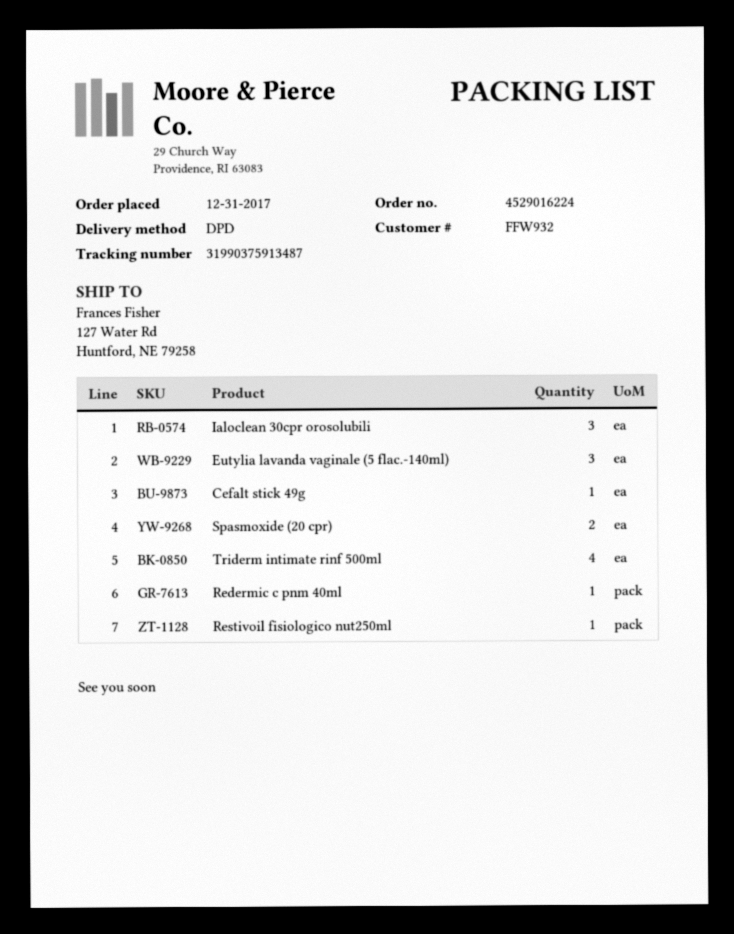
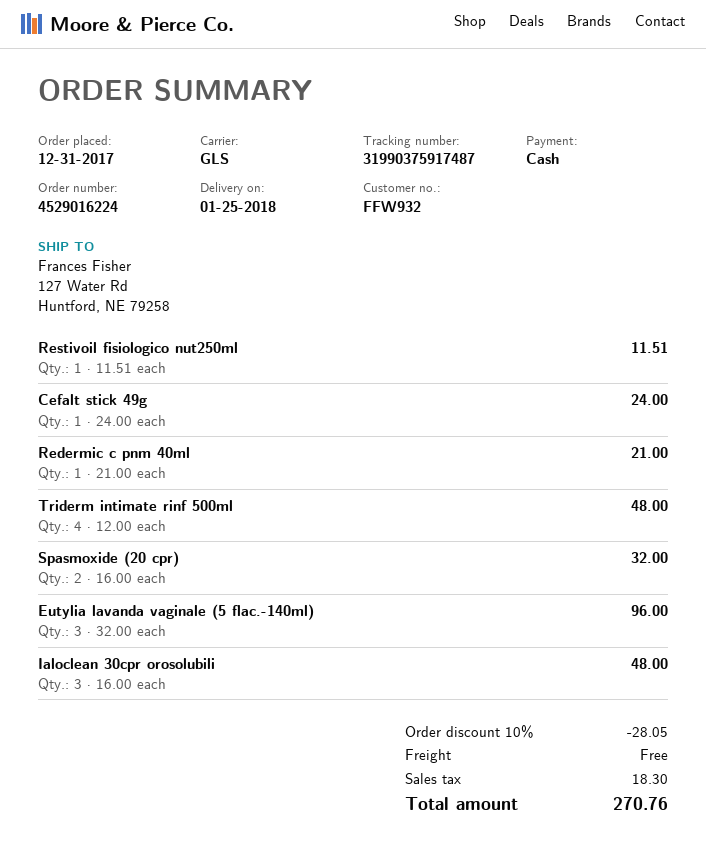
shipping method: DPD -> GLS
tracking number: 31990375913487 -> 31990375917487

